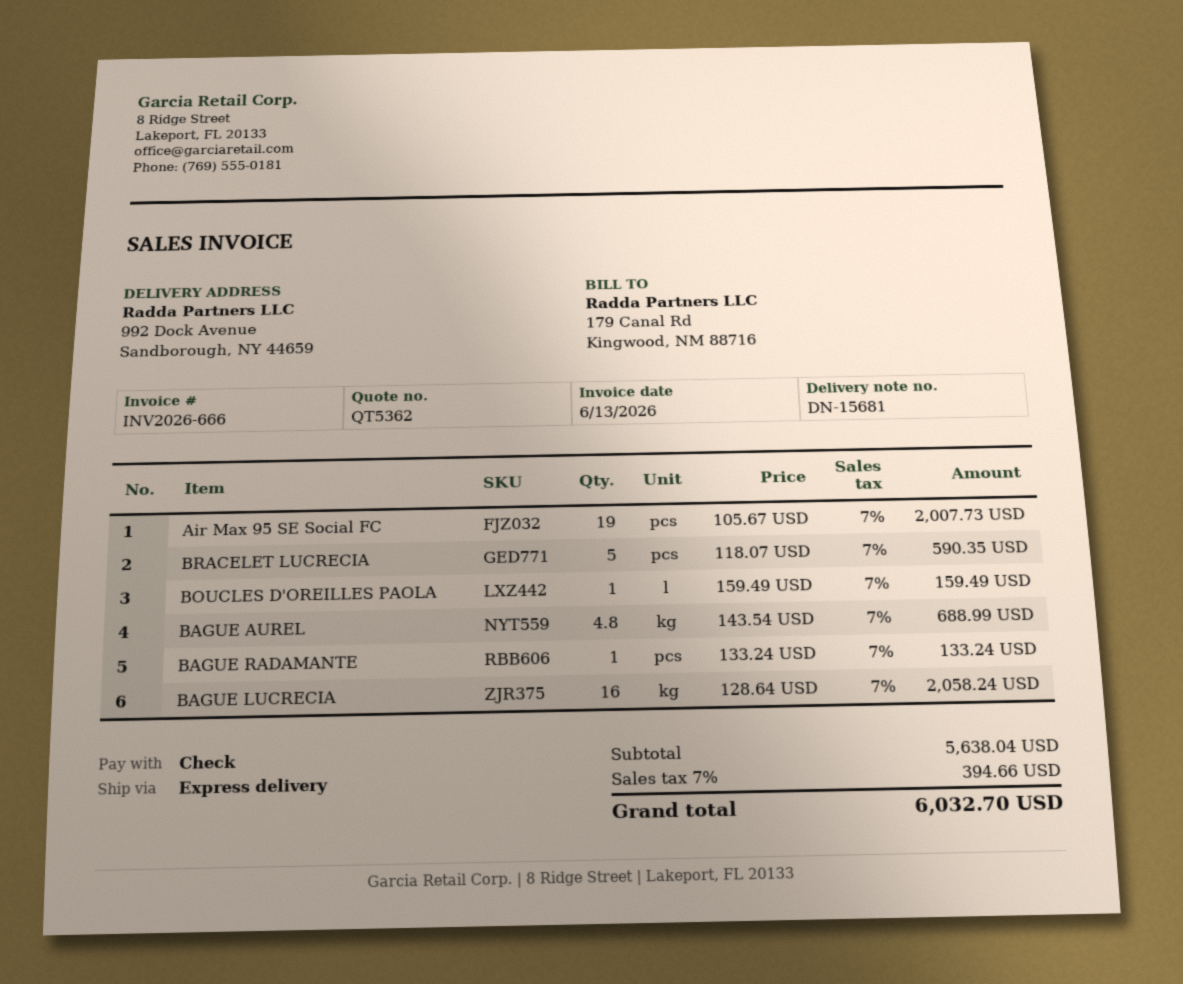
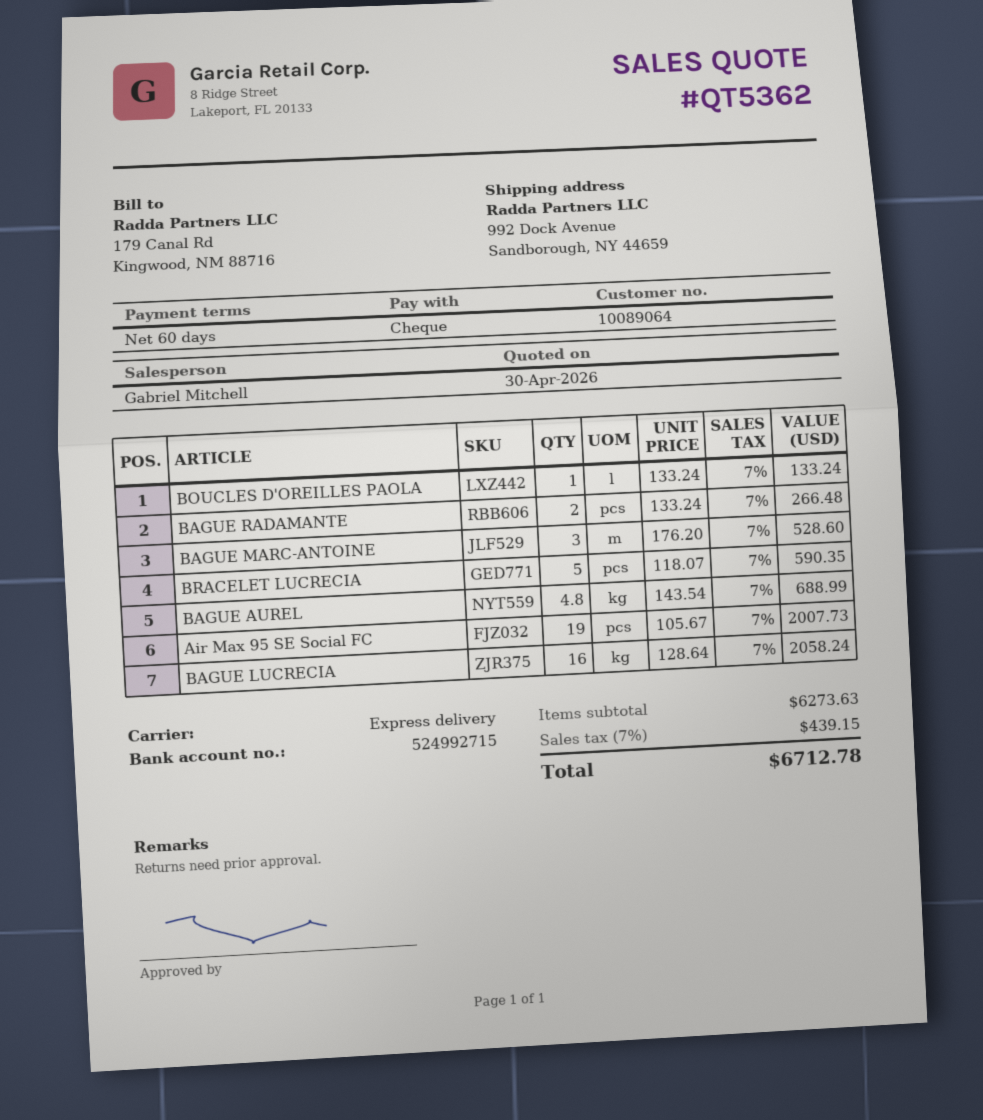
BOUCLES D'OREILLES PAOLA: 1 x 159.49 = 159.49 -> 1 x 133.24 = 133.24
BAGUE RADAMANTE: 1 x 133.24 = 133.24 -> 2 x 133.24 = 266.48
BAGUE MARC-ANTOINE: none -> 3 x 176.20 = 528.60
subtotal: 5638.04 -> 6273.63
tax: 7% = 394.66 -> 7% = 439.15
total: 6032.70 -> 6712.78

